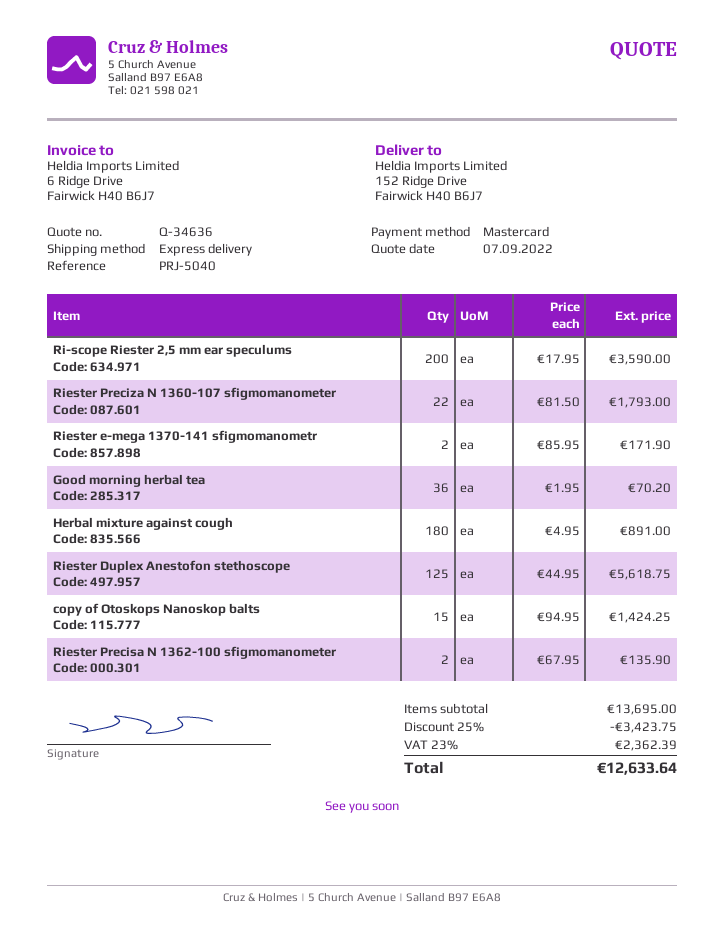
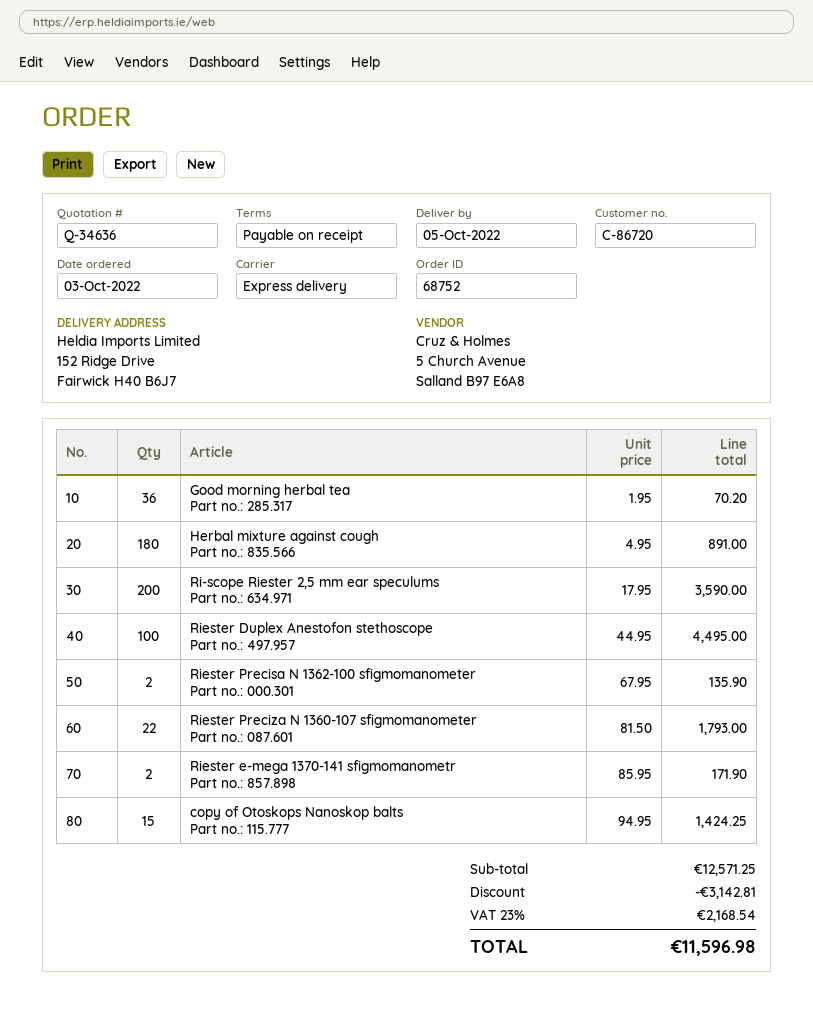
Riester Duplex Anestofon stethoscope: 125 x 44.95 = 5618.75 -> 100 x 44.95 = 4495.00
subtotal: 13695.00 -> 12571.25
discount: 3423.75 -> 3142.81
tax: 23% = 2362.39 -> 23% = 2168.54
total: 12633.64 -> 11596.98

